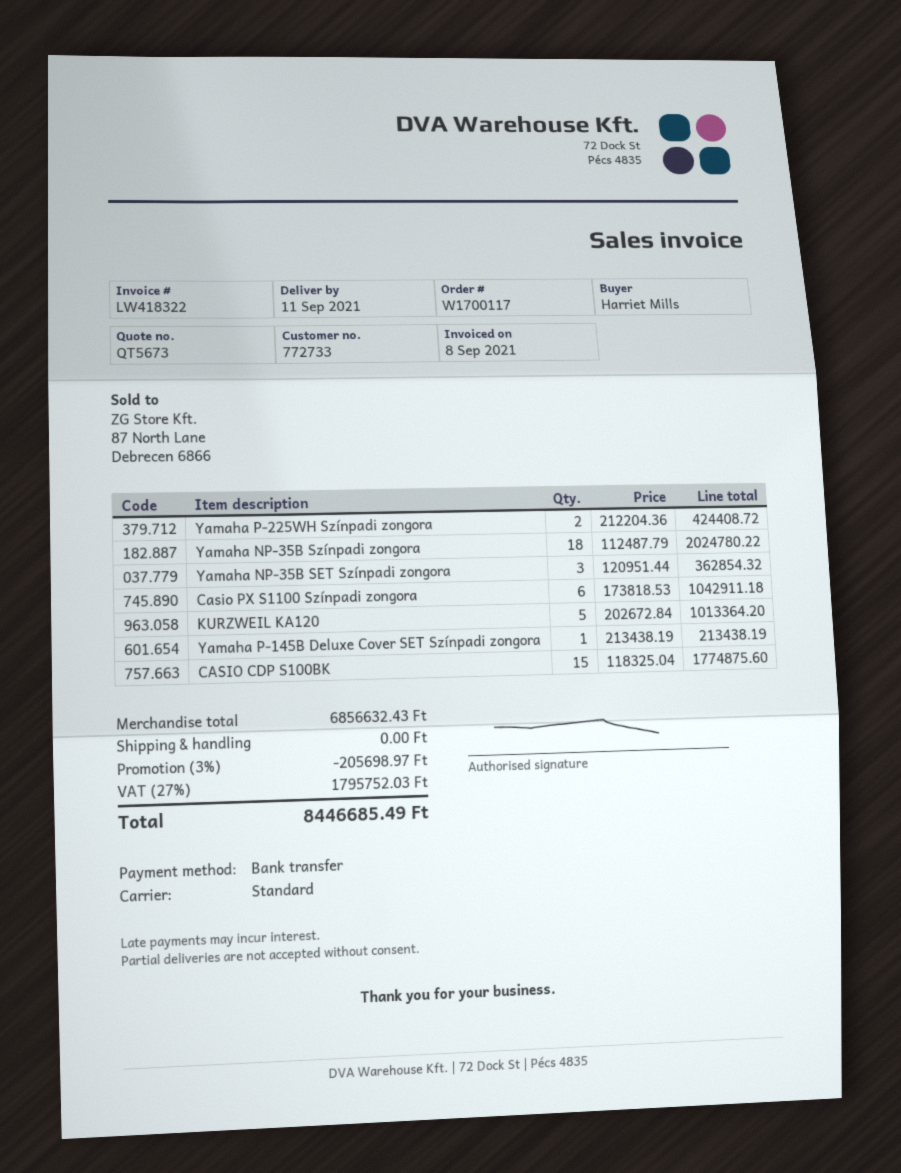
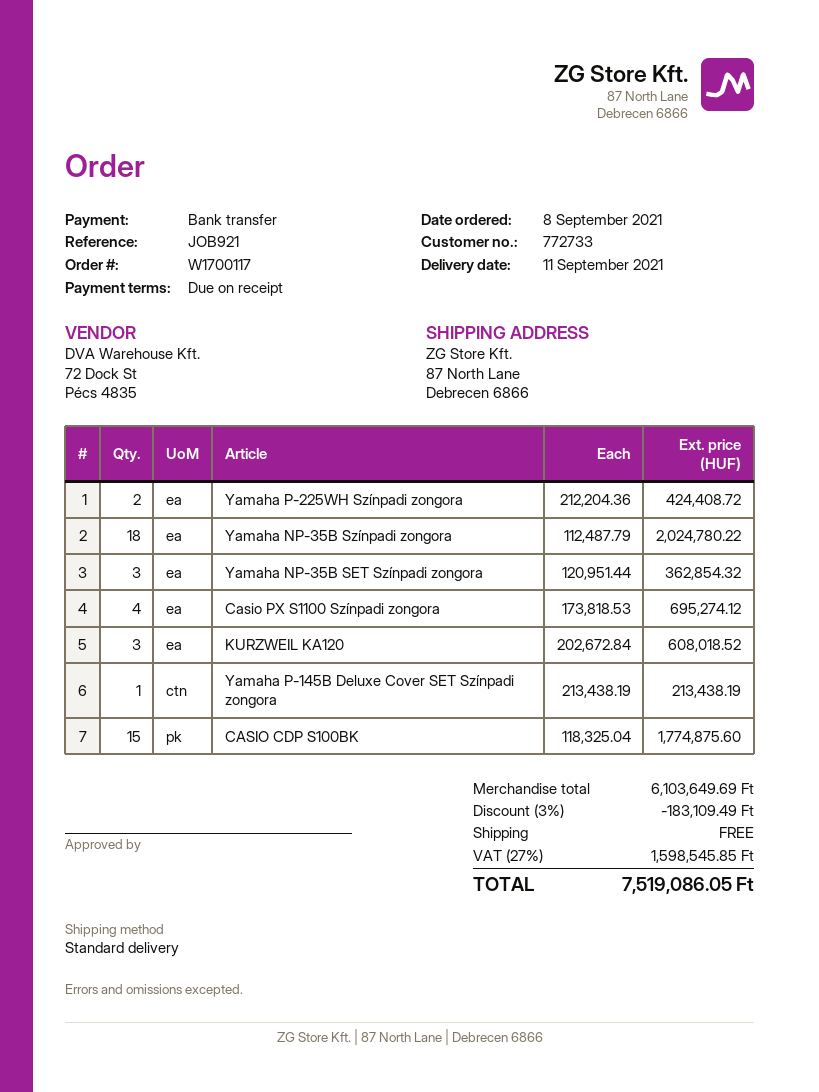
Casio PX S1100 Színpadi zongora: 6 x 173818.53 = 1042911.18 -> 4 x 173818.53 = 695274.12
KURZWEIL KA120: 5 x 202672.84 = 1013364.20 -> 3 x 202672.84 = 608018.52
subtotal: 6856632.43 -> 6103649.69
discount: 3% = 205698.97 -> 3% = 183109.49
tax: 27% = 1795752.03 -> 27% = 1598545.85
total: 8446685.49 -> 7519086.05

